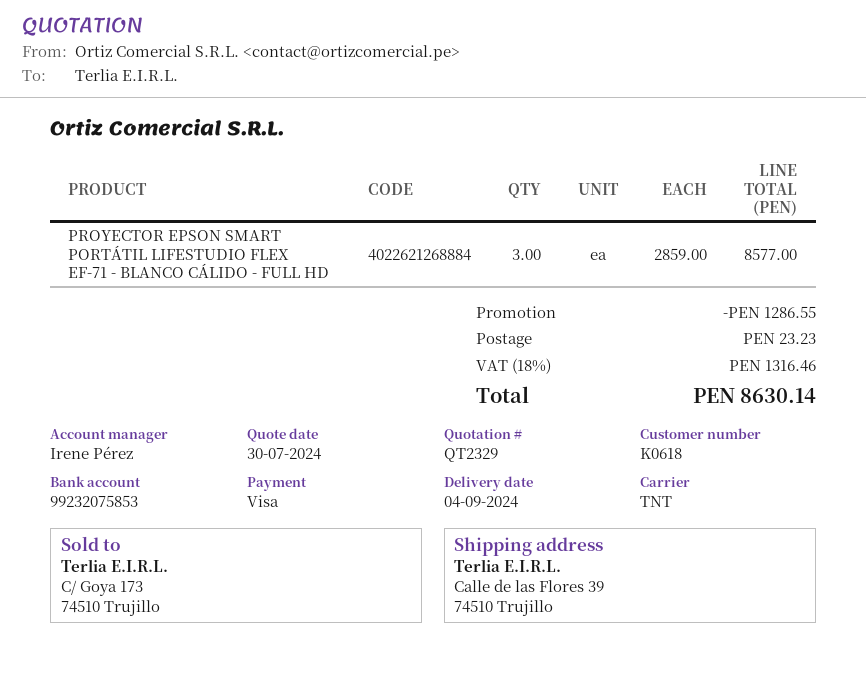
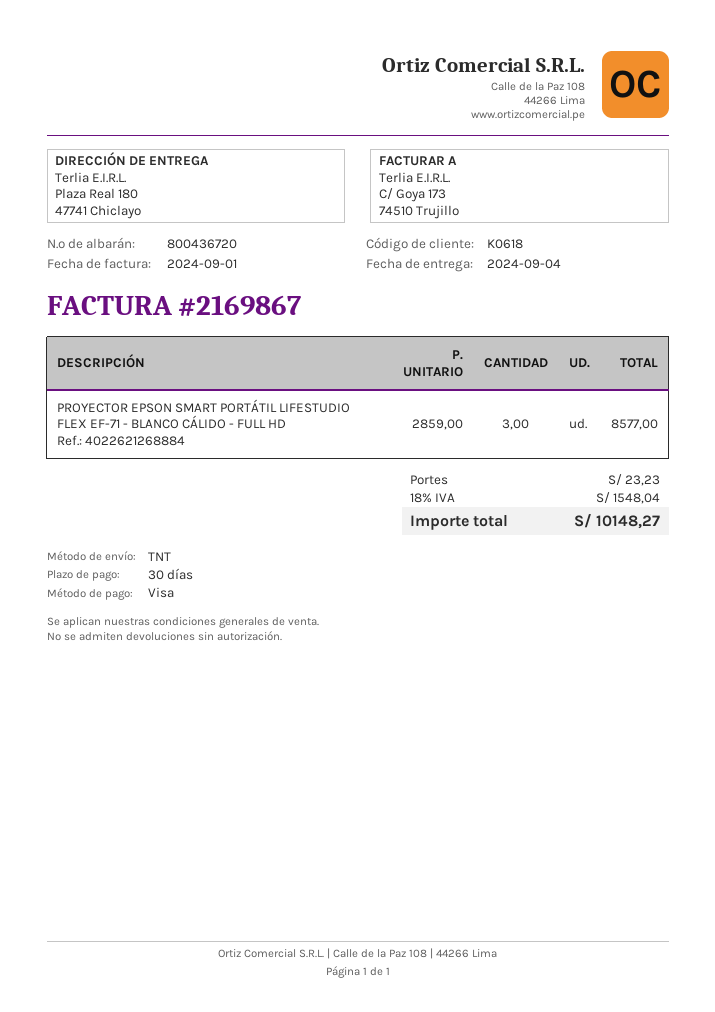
ship to: Calle de las Flores 39, 74510 Trujillo -> Plaza Real 180, 47741 Chiclayo
discount: 1286.55 -> none
tax: 18% = 1316.46 -> 18% = 1548.04
total: 8630.14 -> 10148.27

